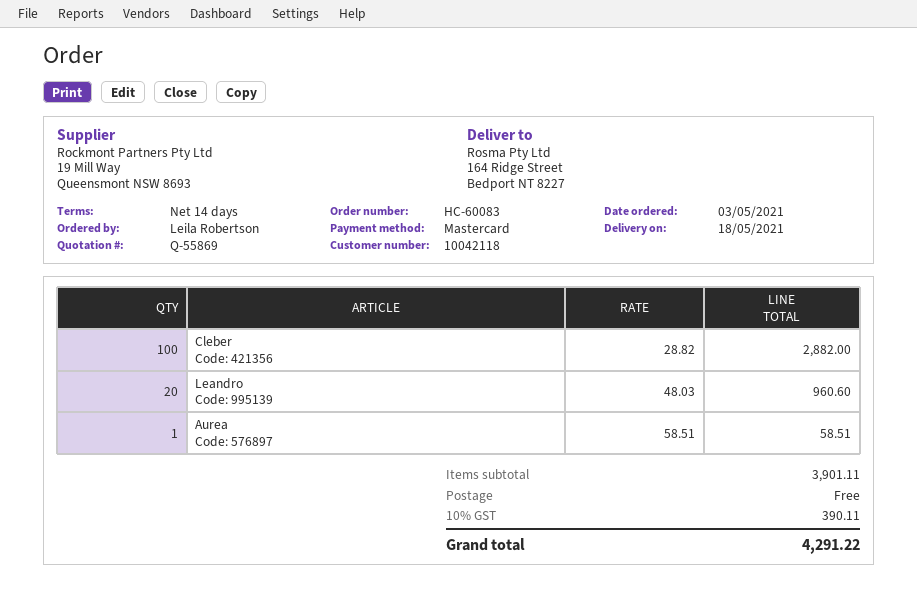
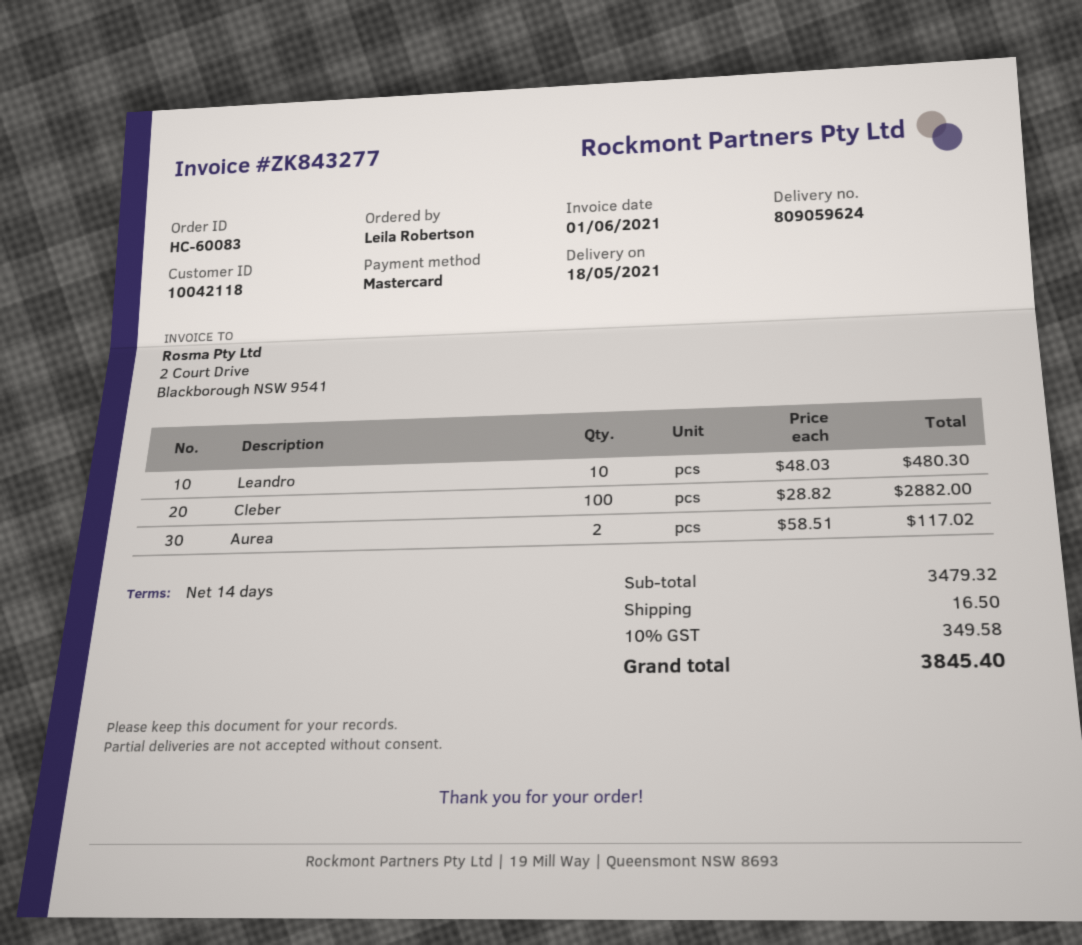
Leandro: 20 x 48.03 = 960.60 -> 10 x 48.03 = 480.30
Aurea: 1 x 58.51 = 58.51 -> 2 x 58.51 = 117.02
subtotal: 3901.11 -> 3479.32
shipping: 0.00 -> 16.50
tax: 10% = 390.11 -> 10% = 349.58
total: 4291.22 -> 3845.40

